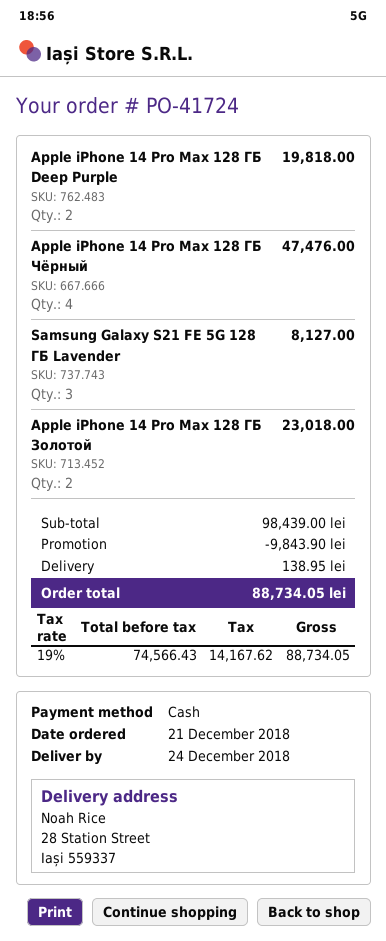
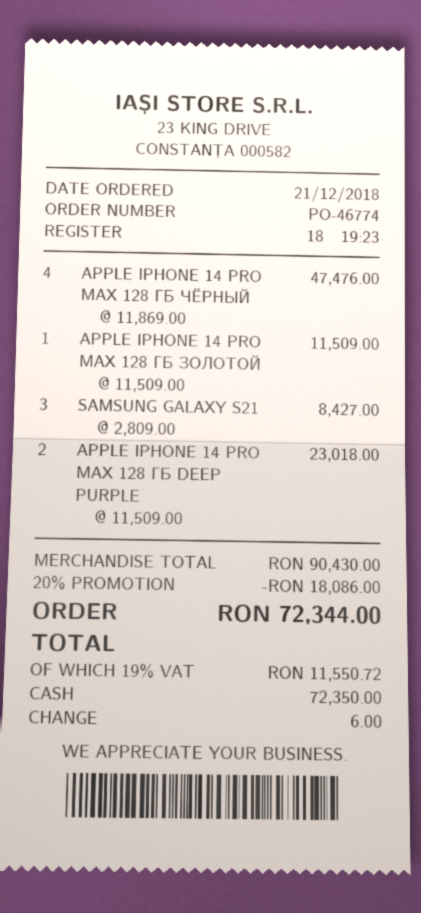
order number: PO-41724 -> PO-46774
Apple iPhone 14 Pro Max 128 ГБ Deep Purple: 2 for 19818.00 -> 2 for 23018.00
Samsung Galaxy S21 FE 5G 128 ГБ Lavender: 3 for 8127.00 -> 3 for 8427.00
Apple iPhone 14 Pro Max 128 ГБ Золотой: 2 for 23018.00 -> 1 for 11509.00
subtotal: 98439.00 -> 90430.00
discount: 9843.90 -> 18086.00
shipping: 138.95 -> none
tax: 19% = 14167.62 -> 19% = 11550.72
total: 88734.05 -> 72344.00

